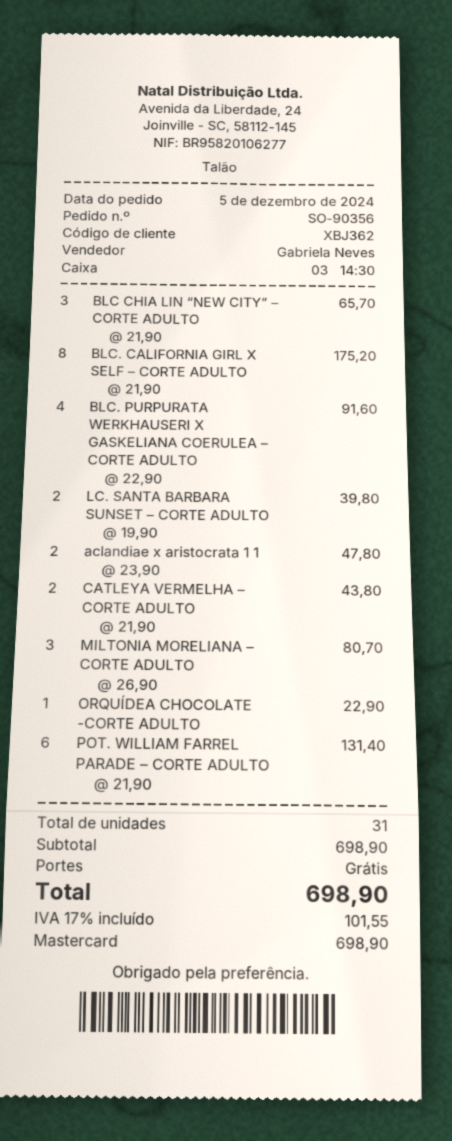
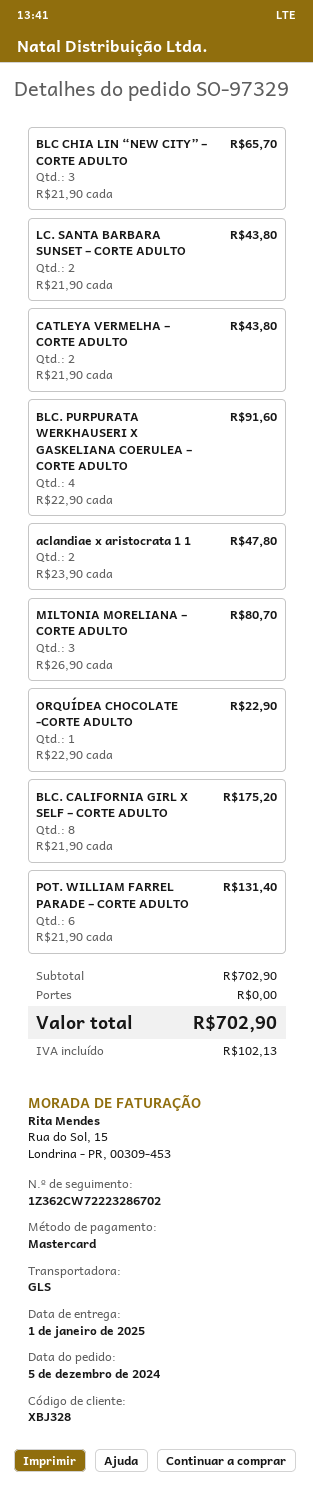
order number: SO-90356 -> SO-97329
customer number: XBJ362 -> XBJ328
LC. SANTA BARBARA SUNSET – CORTE ADULTO: 2 x 19.90 = 39.80 -> 2 x 21.90 = 43.80
subtotal: 698.90 -> 702.90
tax: 101.55 -> 102.13
total: 698.90 -> 702.90

